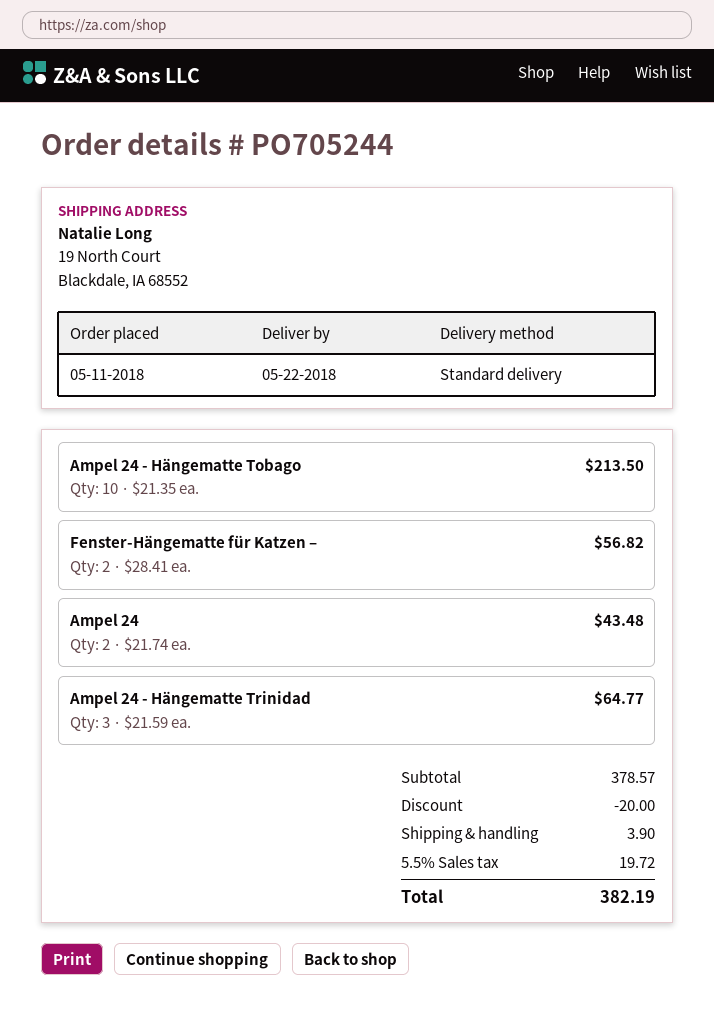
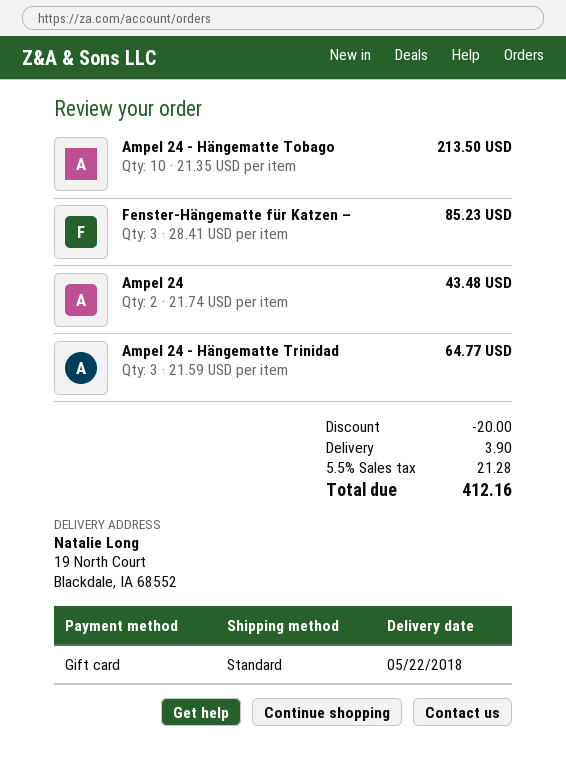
Fenster-Hängematte für Katzen –: 2 x 28.41 = 56.82 -> 3 x 28.41 = 85.23
tax: 5.5% = 19.72 -> 5.5% = 21.28
total: 382.19 -> 412.16

